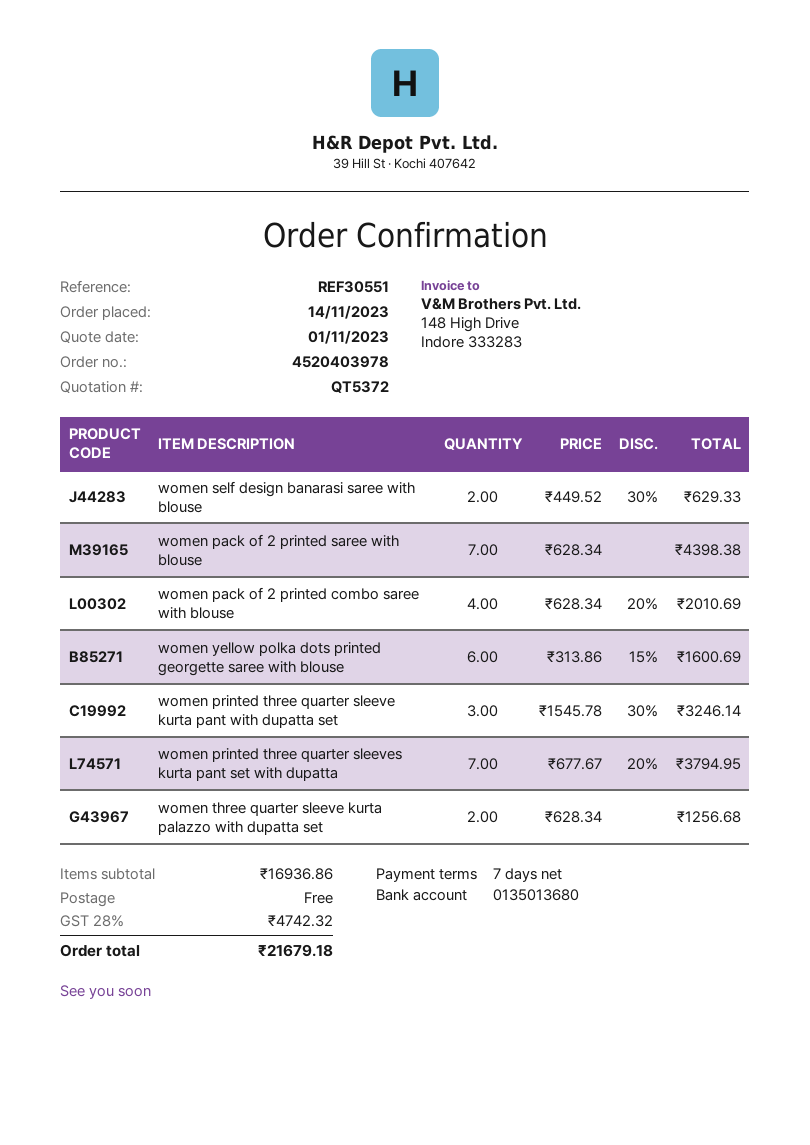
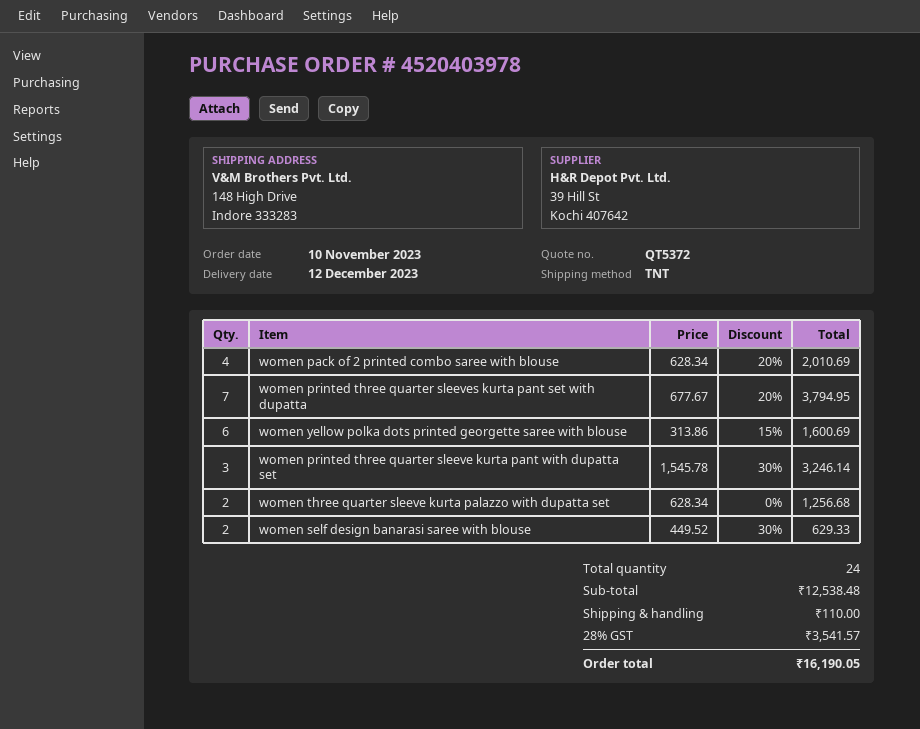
order date: 2023-11-14 -> 2023-11-10
women pack of 2 printed saree with blouse: 7 x 628.34 = 4398.38 -> none
subtotal: 16936.86 -> 12538.48
shipping: 0.00 -> 110.00
tax: 28% = 4742.32 -> 28% = 3541.57
total: 21679.18 -> 16190.05

